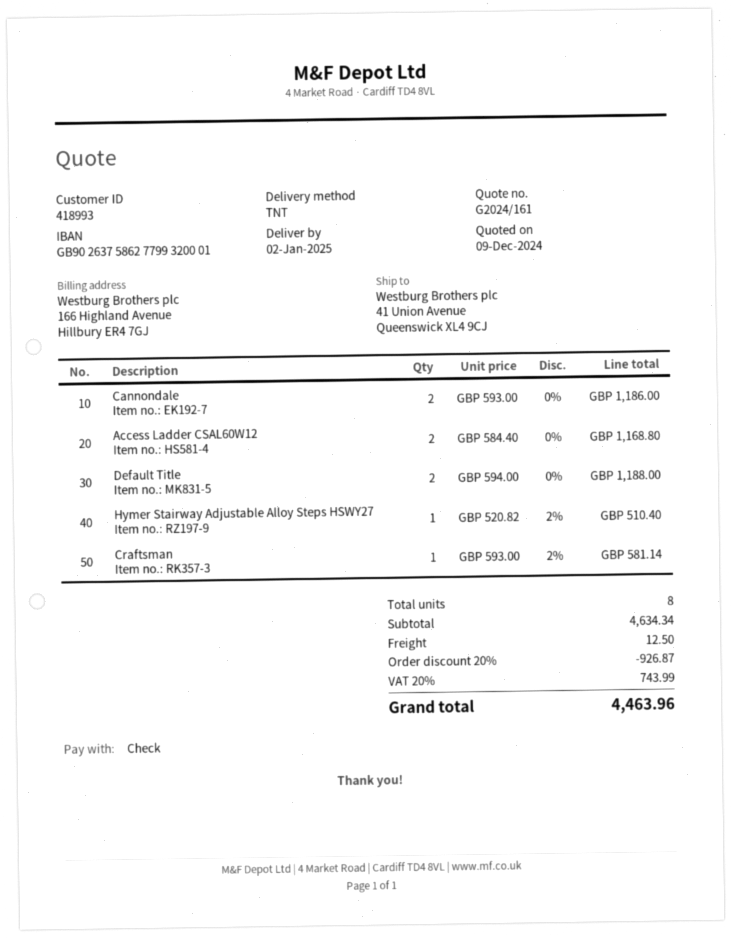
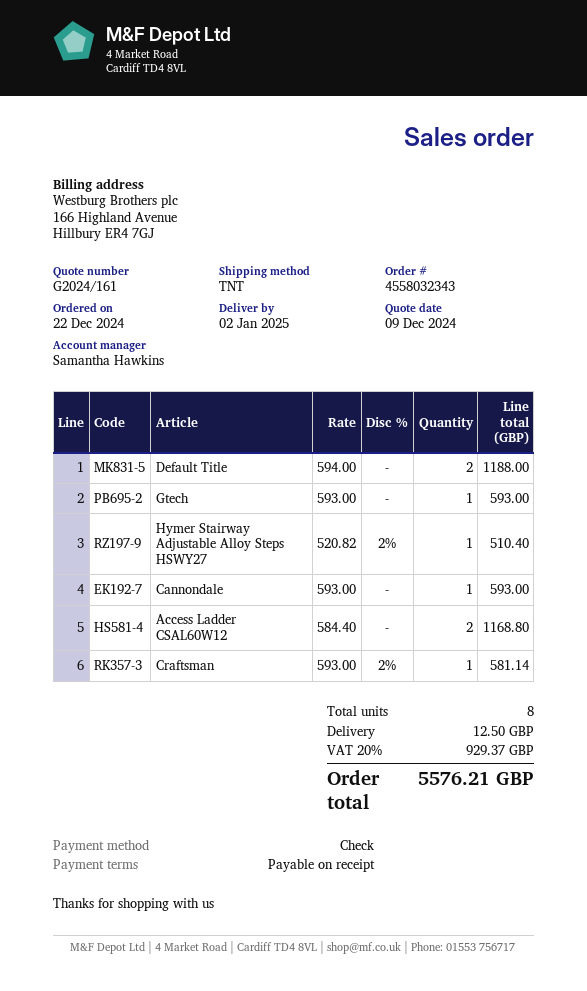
Cannondale: 2 x 593.00 = 1186.00 -> 1 x 593.00 = 593.00
Gtech: none -> 1 x 593.00 = 593.00
discount: 20% = 926.87 -> none
tax: 20% = 743.99 -> 20% = 929.37
total: 4463.96 -> 5576.21

